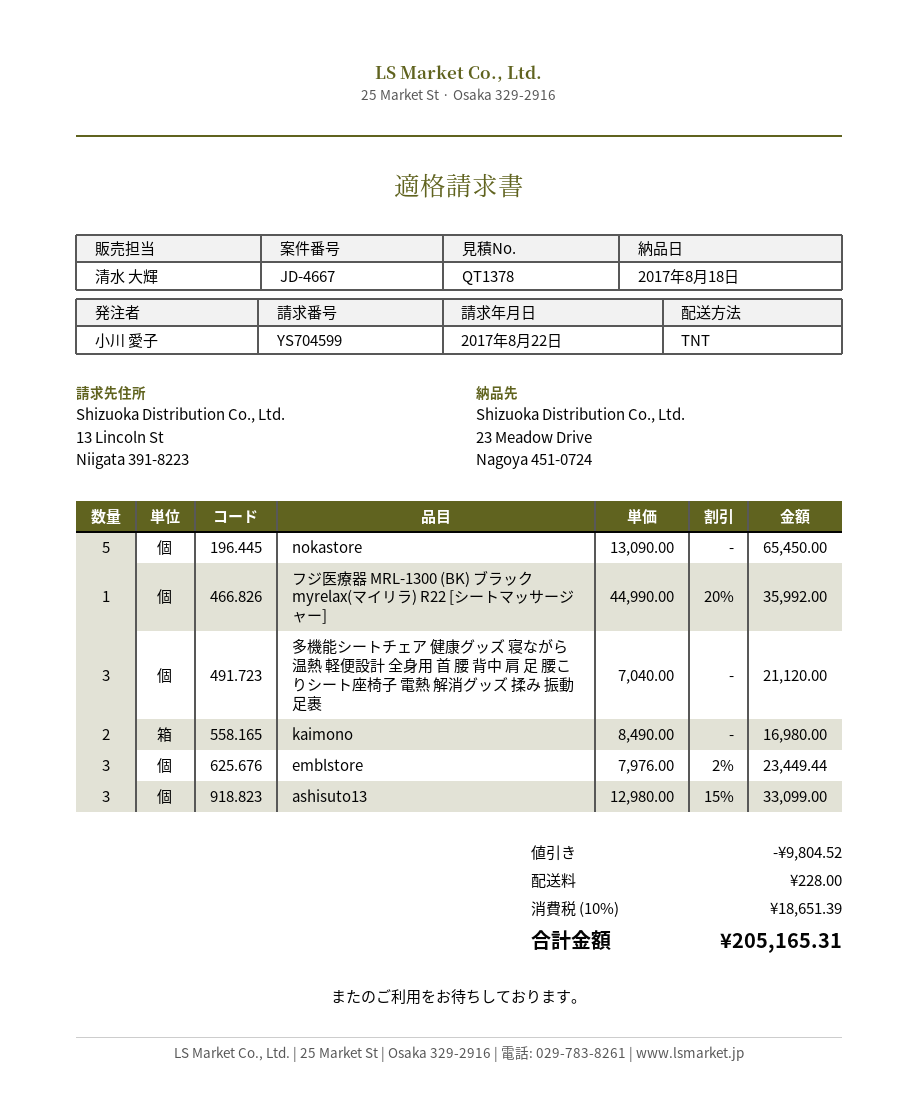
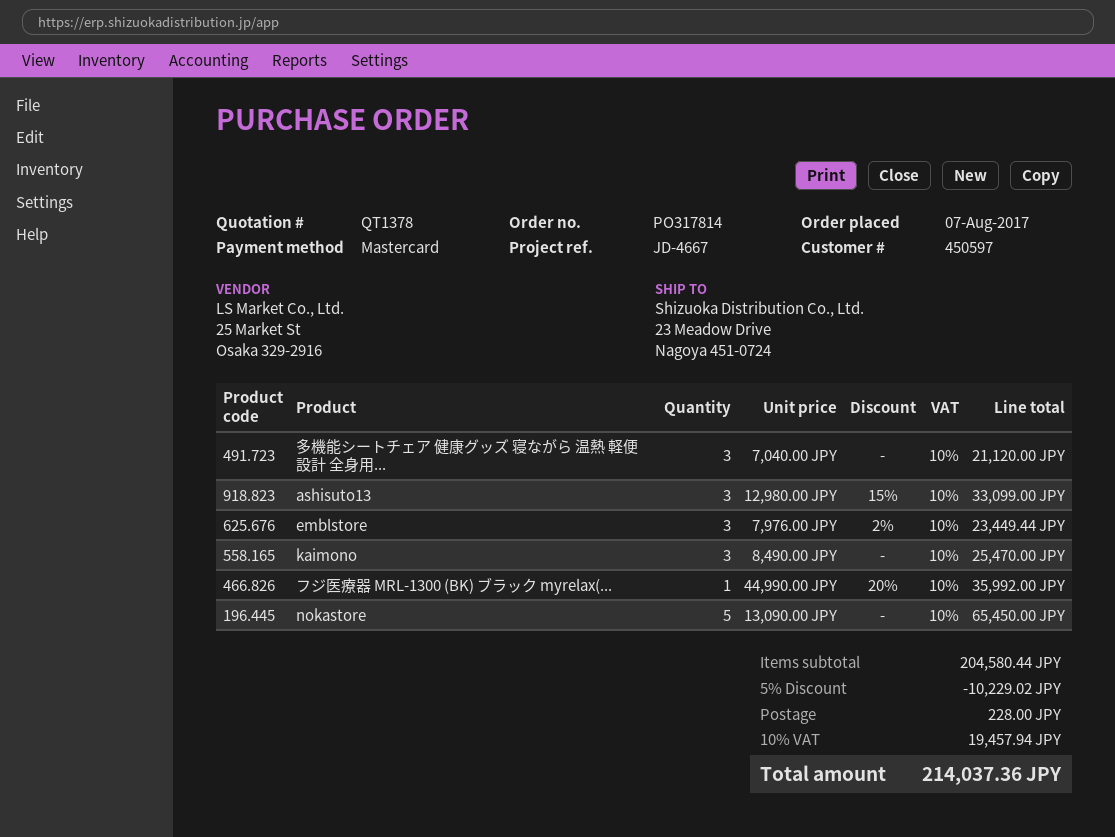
kaimono: 2 x 8490.00 = 16980.00 -> 3 x 8490.00 = 25470.00
discount: 9804.52 -> 10229.02
tax: 10% = 18651.39 -> 10% = 19457.94
total: 205165.31 -> 214037.36

